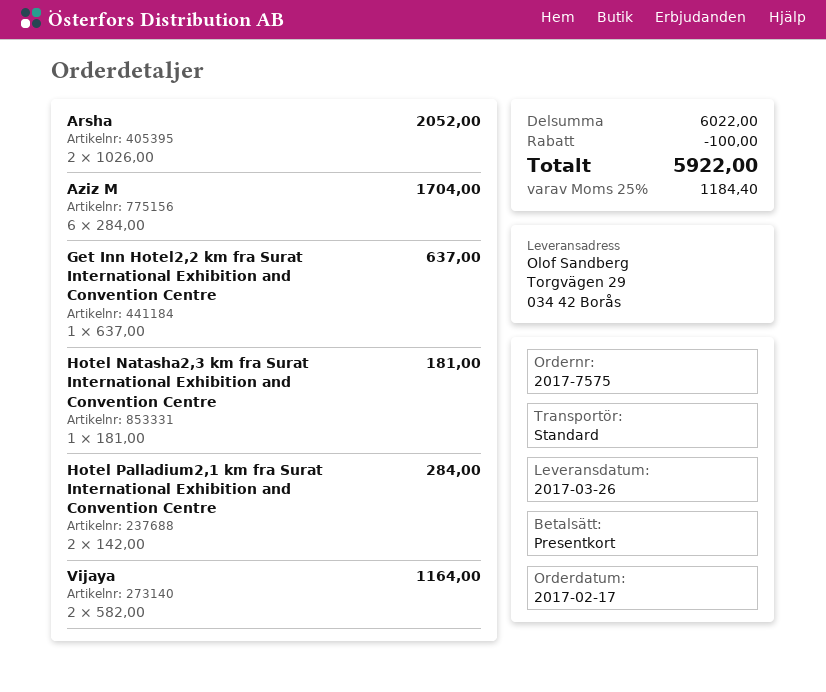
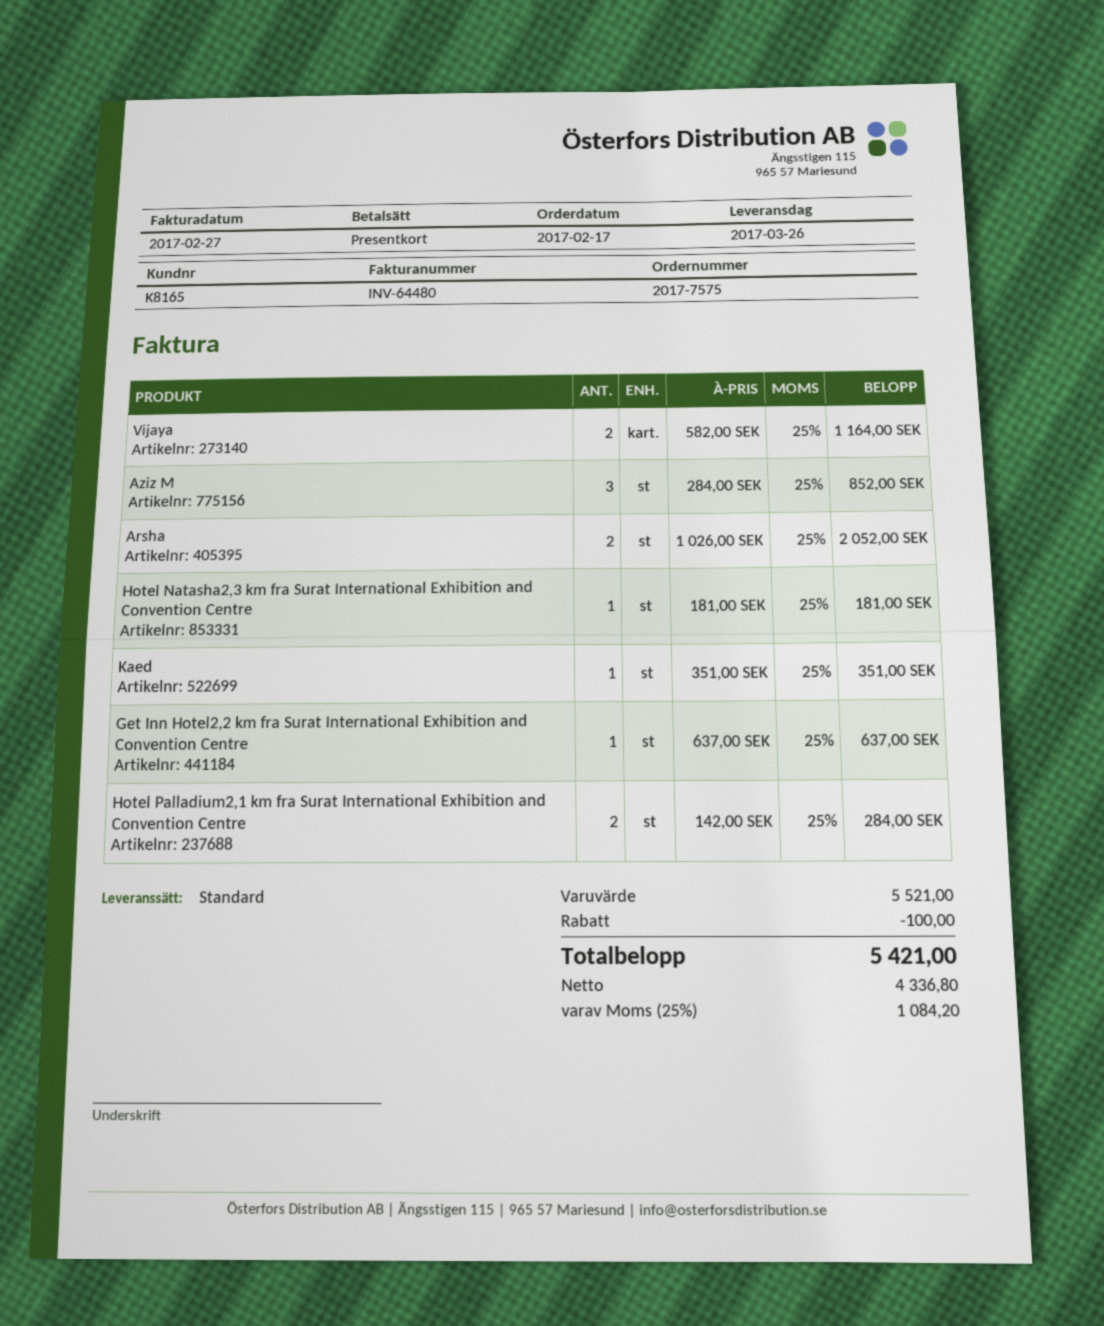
Aziz M: 6 x 284.00 = 1704.00 -> 3 x 284.00 = 852.00
Kaed: none -> 1 x 351.00 = 351.00
subtotal: 6022.00 -> 5521.00
tax: 25% = 1184.40 -> 25% = 1084.20
total: 5922.00 -> 5421.00

